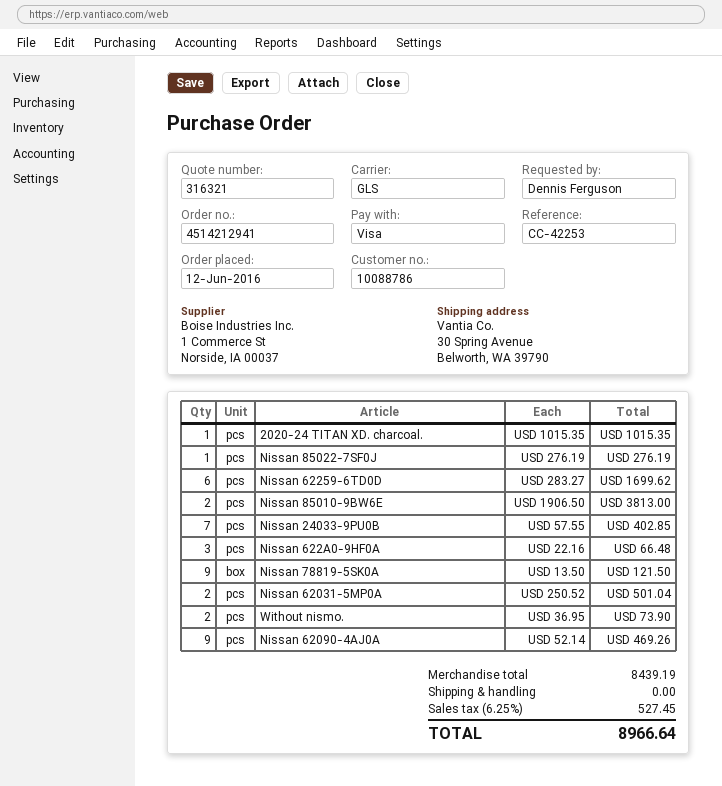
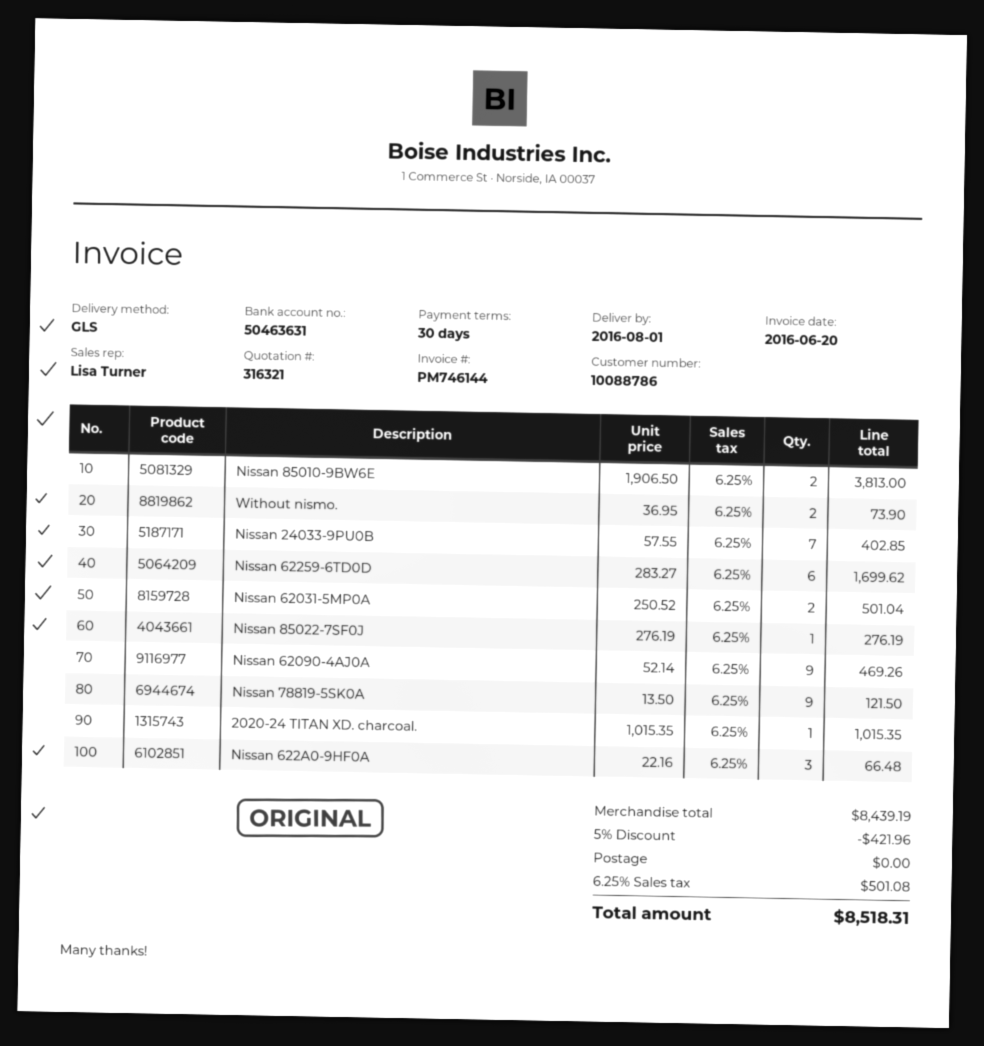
discount: none -> 5% = 421.96
tax: 6.25% = 527.45 -> 6.25% = 501.08
total: 8966.64 -> 8518.31

